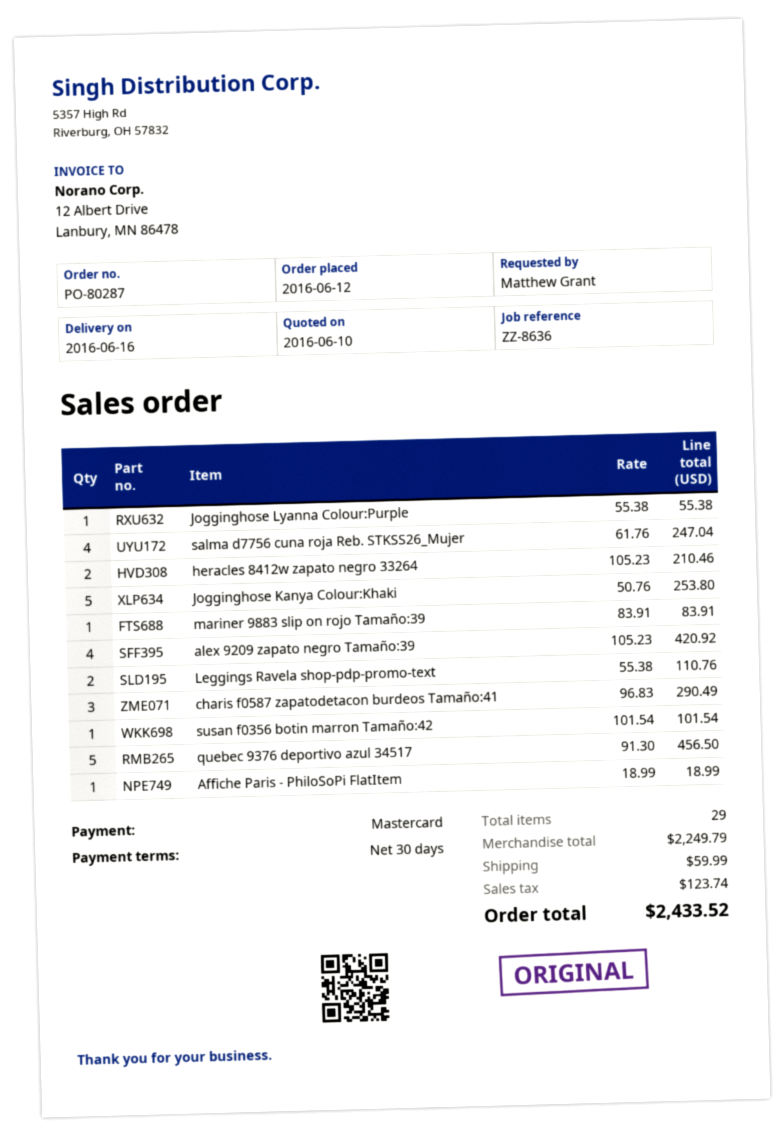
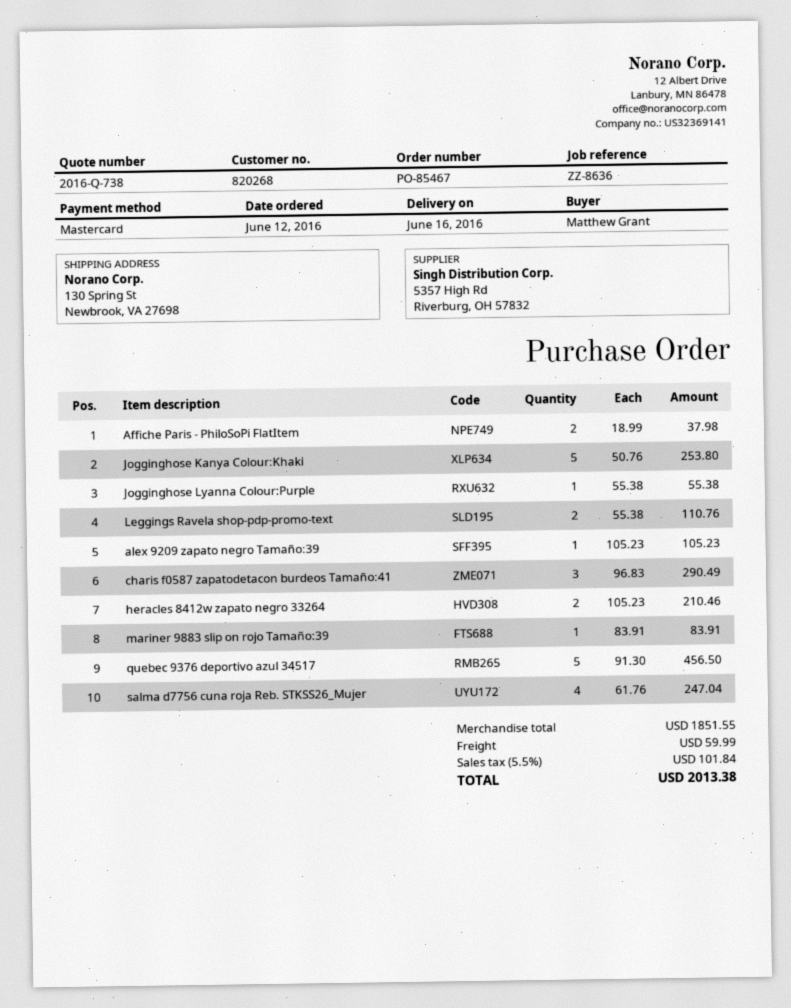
order number: PO-80287 -> PO-85467
alex 9209 zapato negro Tamaño:39: 4 x 105.23 = 420.92 -> 1 x 105.23 = 105.23
susan f0356 botin marron Tamaño:42: 1 x 101.54 = 101.54 -> none
Affiche Paris - PhiloSoPi FlatItem: 1 x 18.99 = 18.99 -> 2 x 18.99 = 37.98
subtotal: 2249.79 -> 1851.55
tax: 123.74 -> 101.84
total: 2433.52 -> 2013.38

